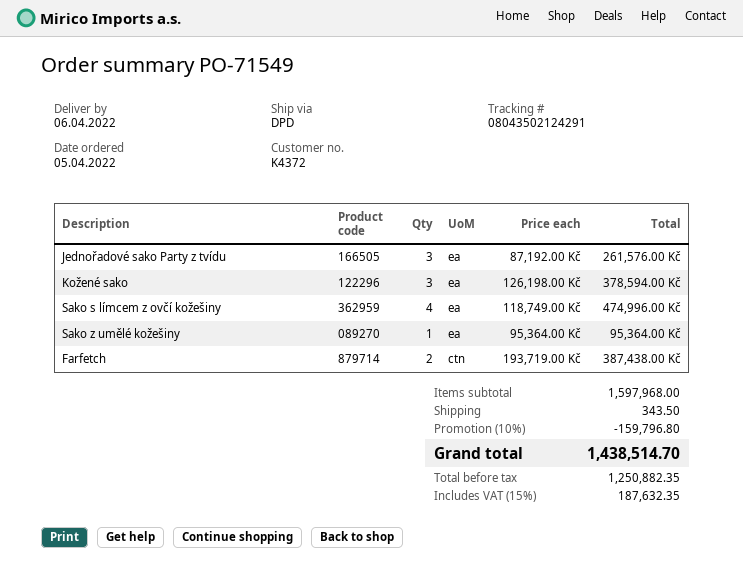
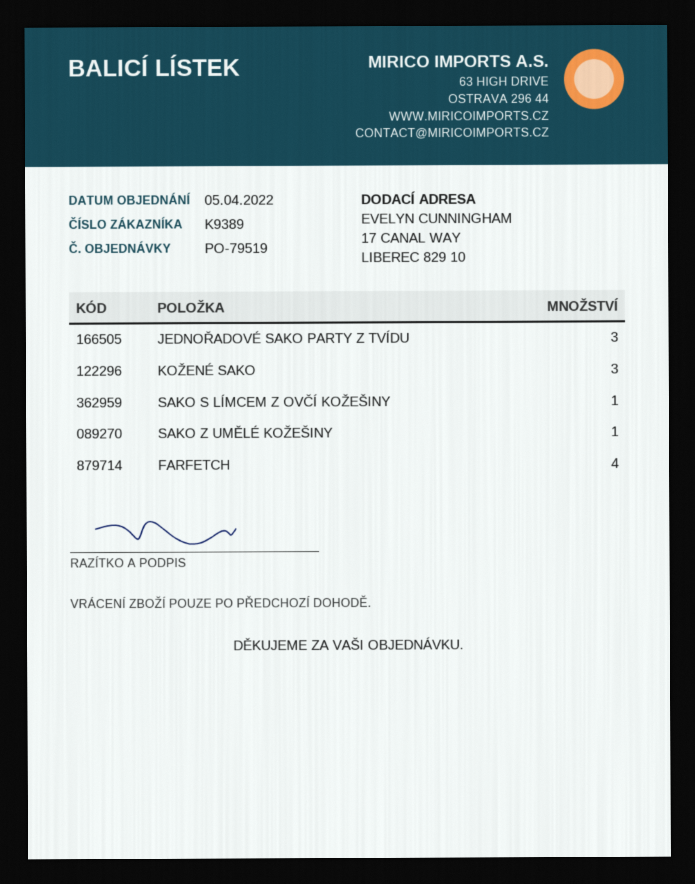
order number: PO-71549 -> PO-79519
customer number: K4372 -> K9389
Sako s límcem z ovčí kožešiny: 4 -> 1
Farfetch: 2 -> 4

